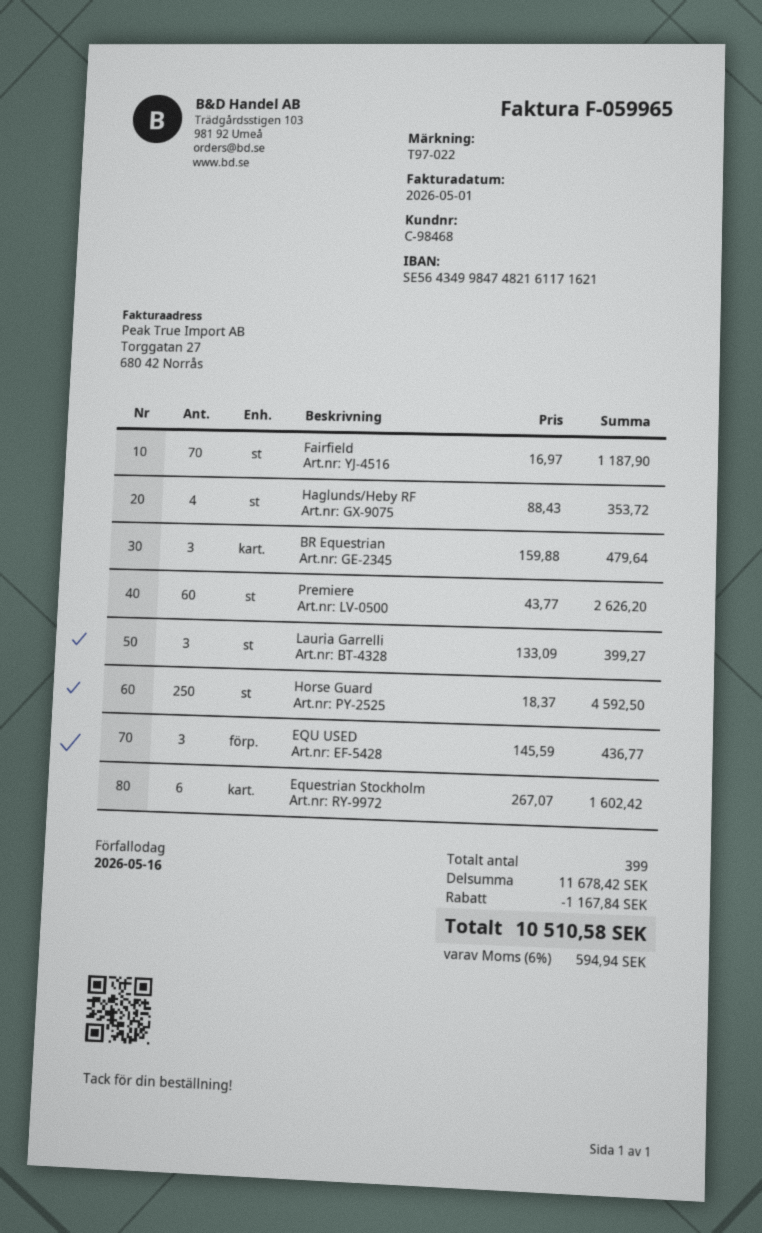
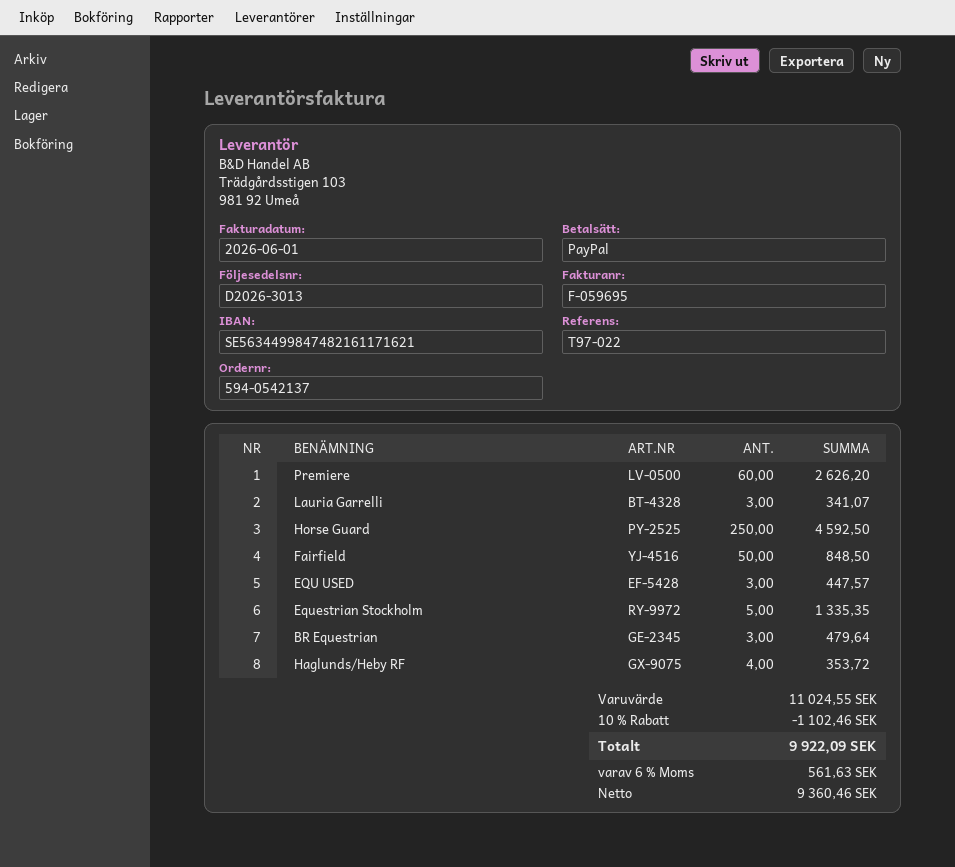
invoice number: F-059965 -> F-059695
invoice date: 2026-05-01 -> 2026-06-01
bank account: SE5643499847482161171621 -> SE5634499847482161171621
Fairfield: 70 for 1187.90 -> 50 for 848.50
Lauria Garrelli: 3 for 399.27 -> 3 for 341.07
EQU USED: 3 for 436.77 -> 3 for 447.57
Equestrian Stockholm: 6 for 1602.42 -> 5 for 1335.35
subtotal: 11678.42 -> 11024.55
discount: 1167.84 -> 1102.46
tax: 6% = 594.94 -> 6% = 561.63
total: 10510.58 -> 9922.09

